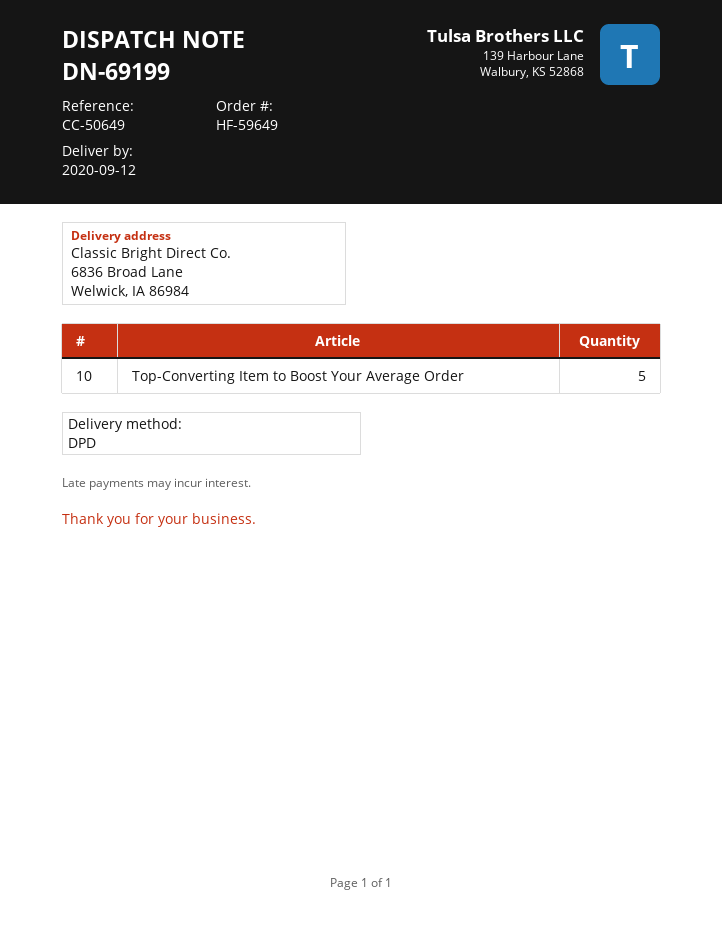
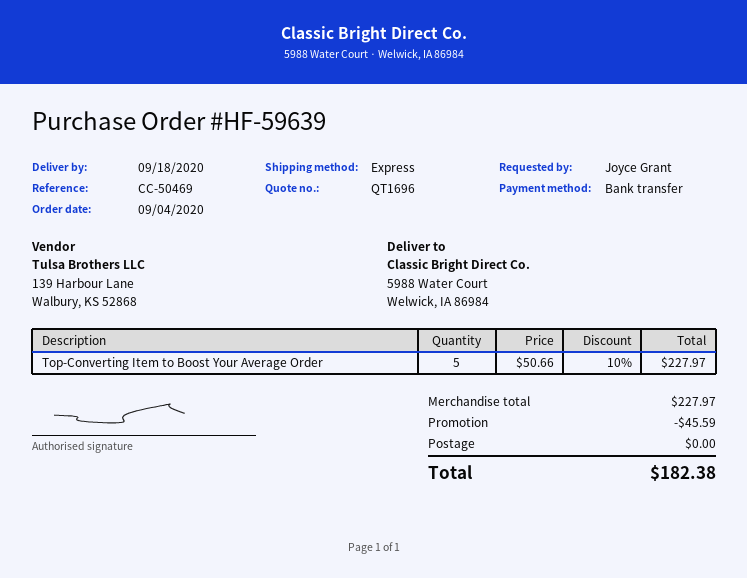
order number: HF-59649 -> HF-59639
delivery date: 2020-09-12 -> 2020-09-18
reference: CC-50649 -> CC-50469
shipping method: DPD -> express
ship to: 6836 Broad Lane, Welwick, IA 86984 -> 5988 Water Court, Welwick, IA 86984

